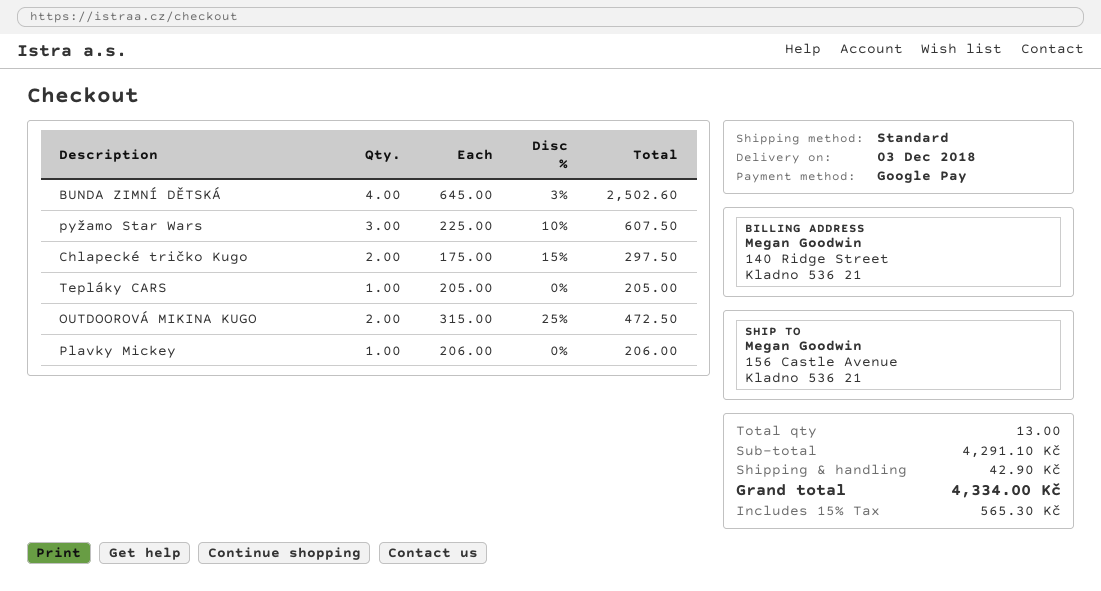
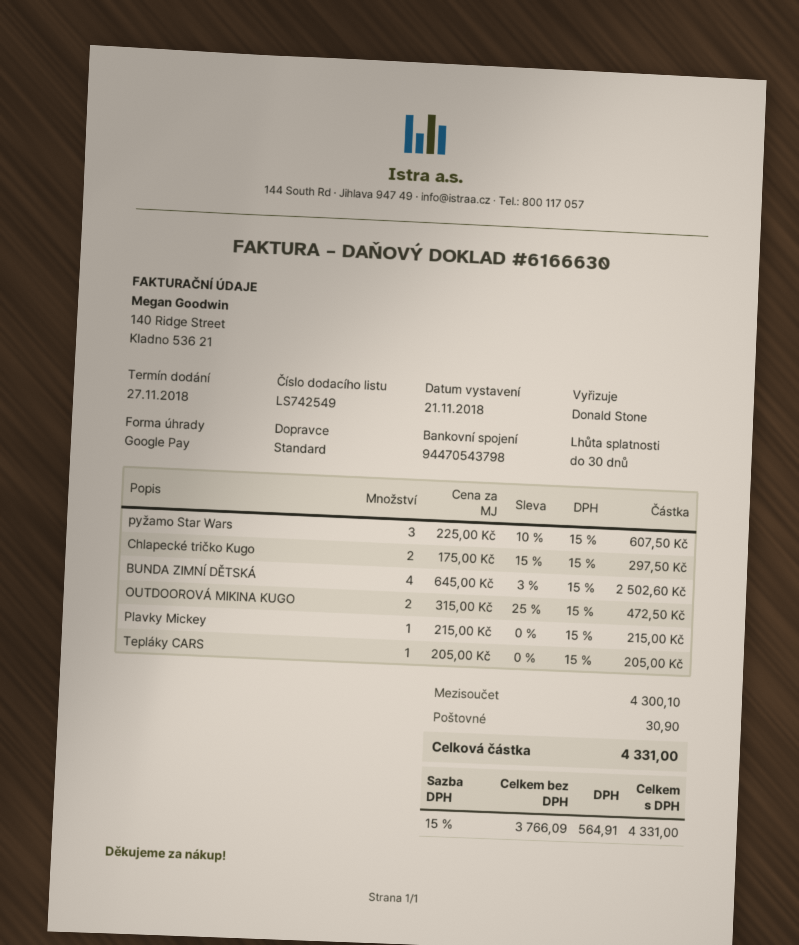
delivery date: 2018-12-03 -> 2018-11-27
Plavky Mickey: 1 x 206.00 = 206.00 -> 1 x 215.00 = 215.00
subtotal: 4291.10 -> 4300.10
shipping: 42.90 -> 30.90
tax: 15% = 565.30 -> 15% = 564.91
total: 4334.00 -> 4331.00

